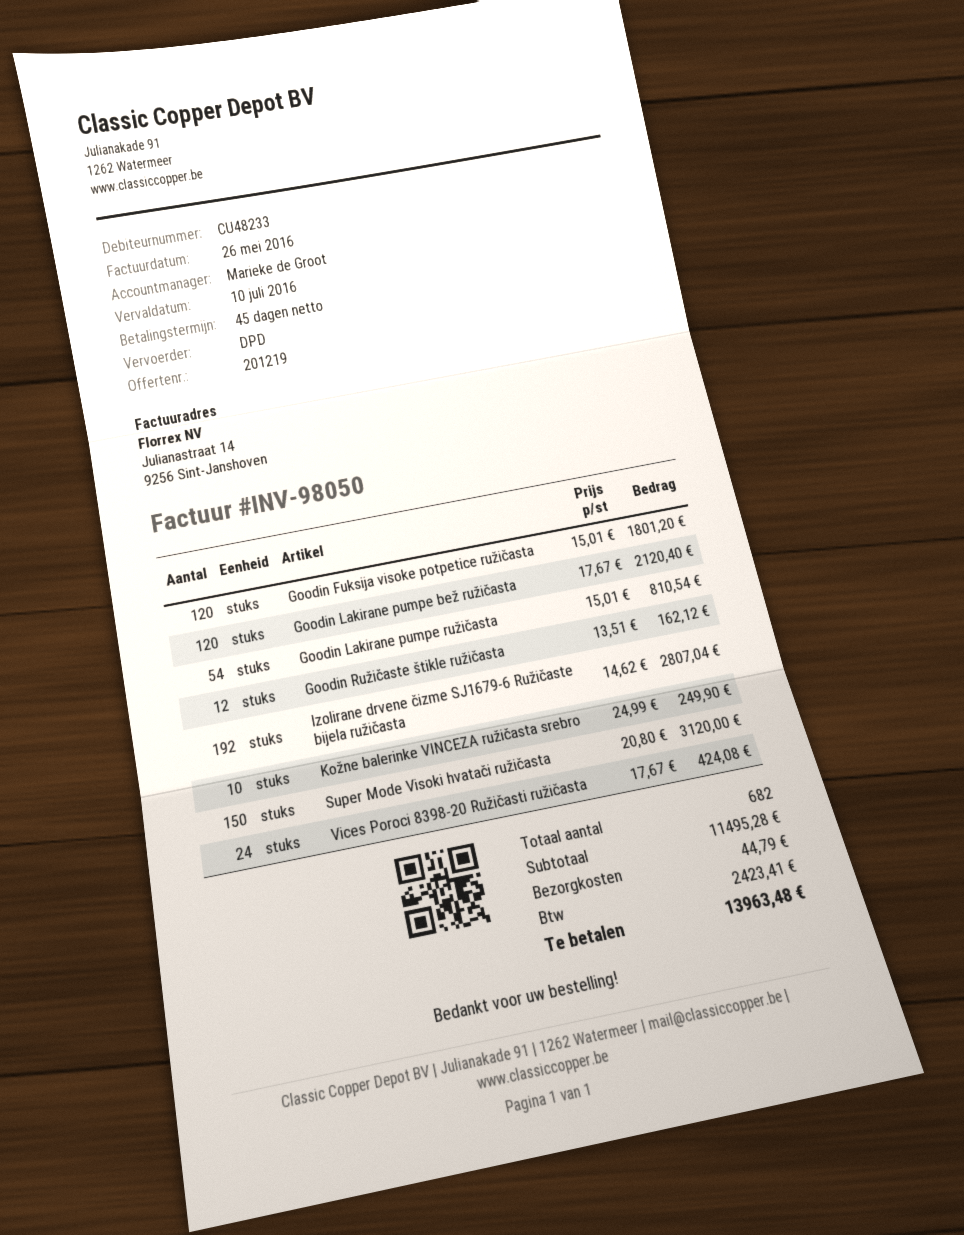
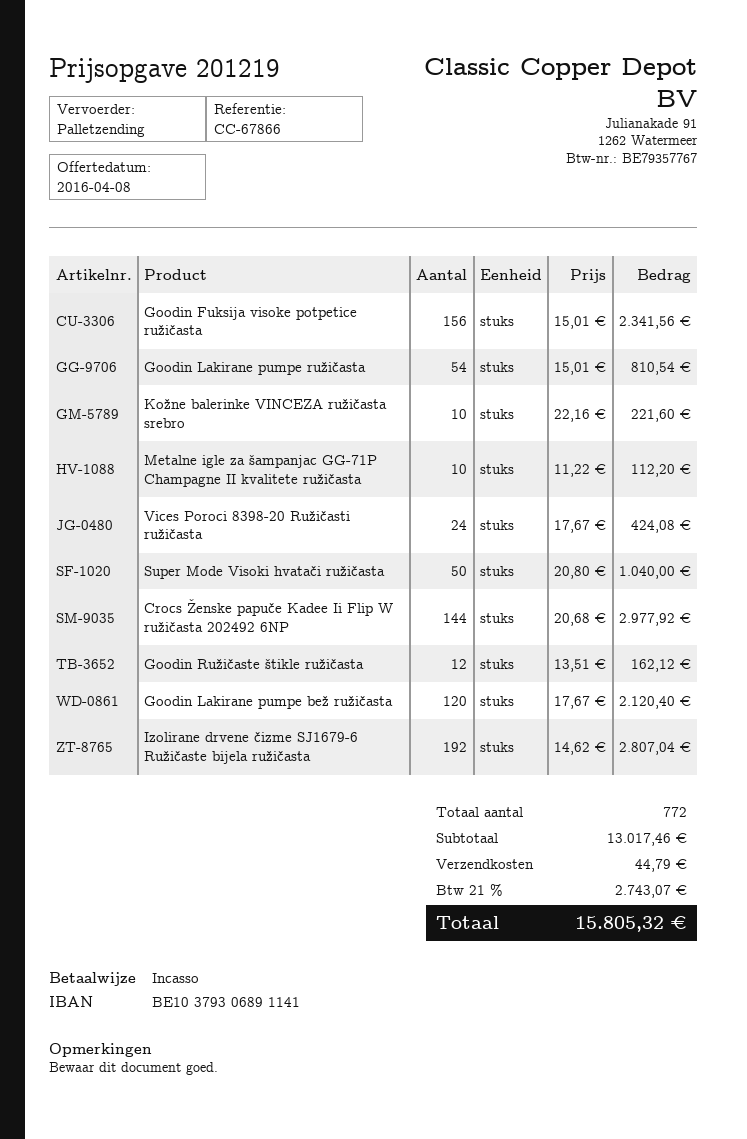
shipping method: DPD -> pallet freight
Goodin Fuksija visoke potpetice ružičasta: 120 x 15.01 = 1801.20 -> 156 x 15.01 = 2341.56
Kožne balerinke VINCEZA ružičasta srebro: 10 x 24.99 = 249.90 -> 10 x 22.16 = 221.60
Super Mode Visoki hvatači ružičasta: 150 x 20.80 = 3120.00 -> 50 x 20.80 = 1040.00
Metalne igle za šampanjac GG-71P Champagne II kvalitete ružičasta: none -> 10 x 11.22 = 112.20
Crocs Ženske papuče Kadee Ii Flip W ružičasta 202492 6NP: none -> 144 x 20.68 = 2977.92
total quantity: 682 -> 772
subtotal: 11495.28 -> 13017.46
tax: 2423.41 -> 2743.07
total: 13963.48 -> 15805.32

